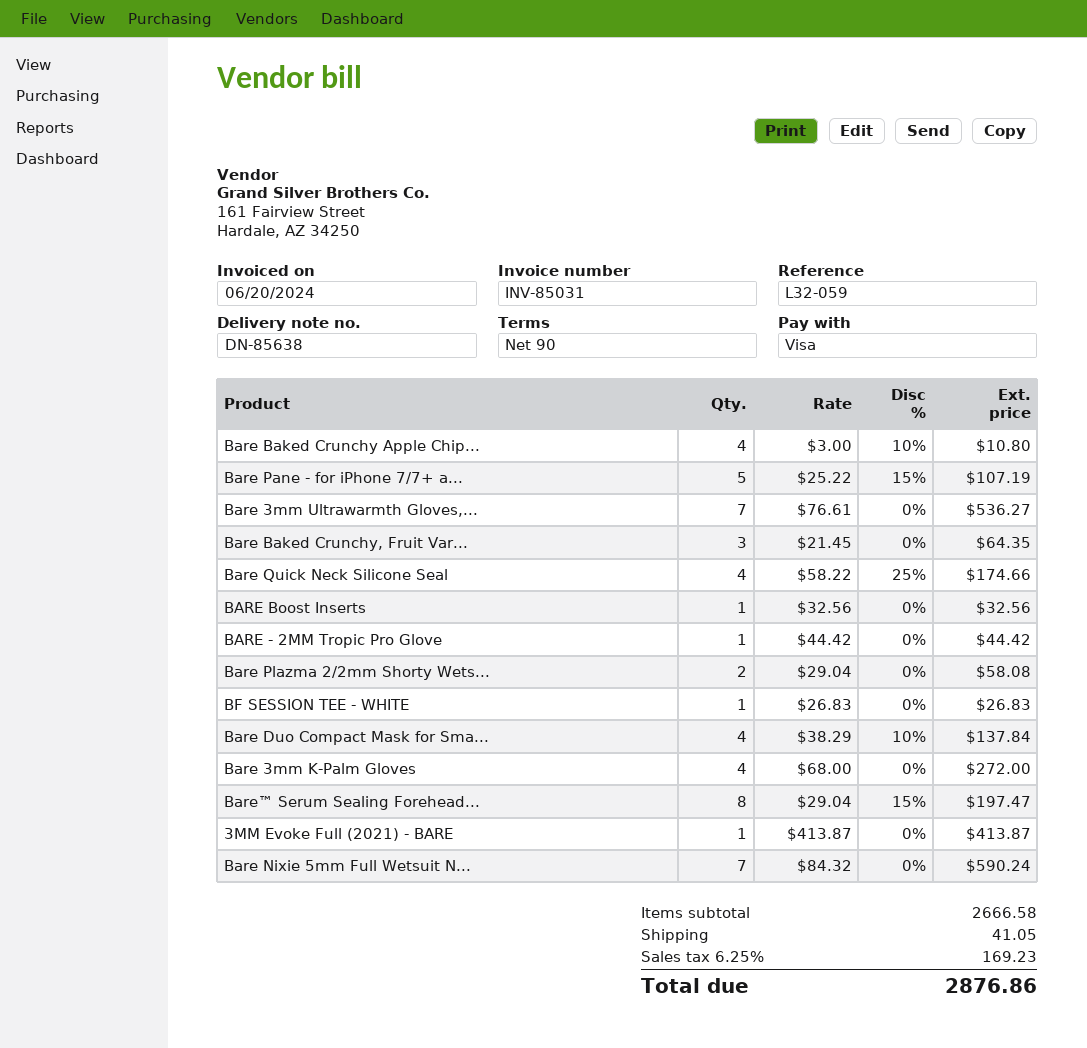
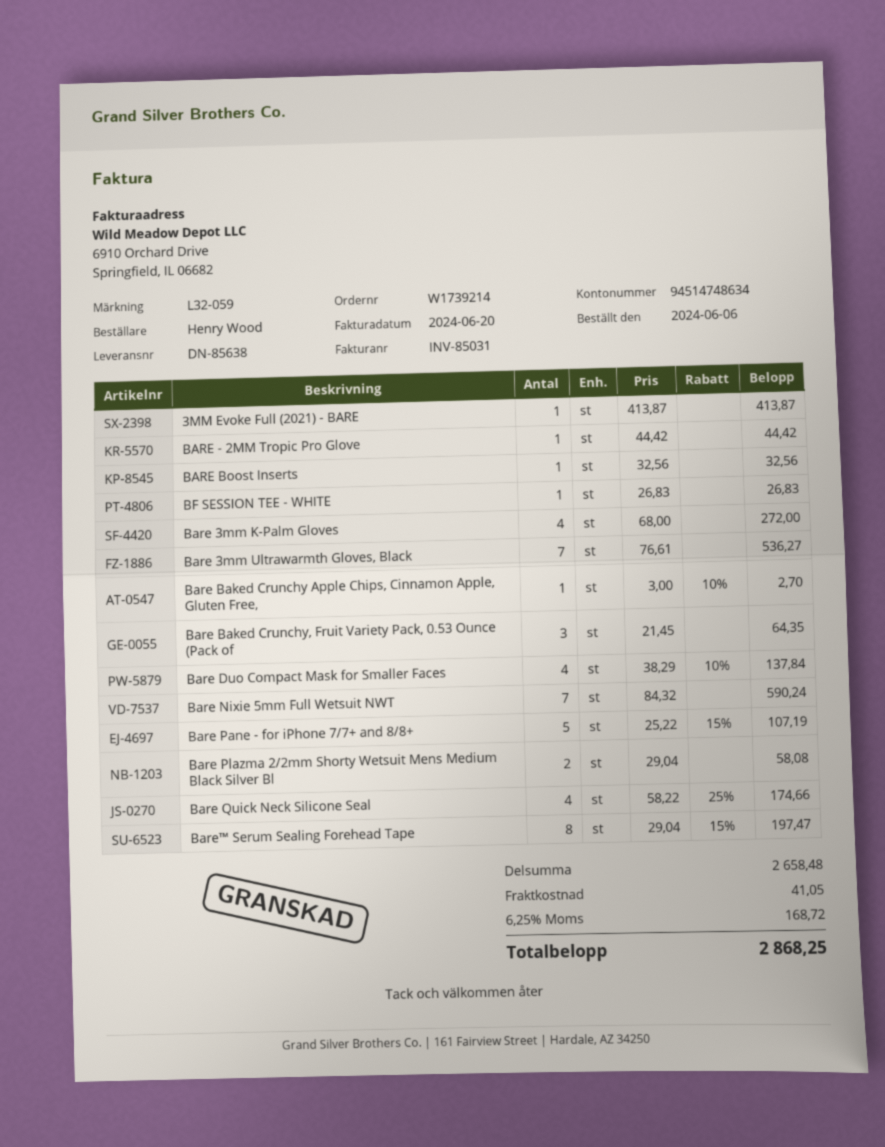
Bare Baked Crunchy Apple Chip...: 4 x 3.00 - 10% = 10.80 -> 1 x 3.00 - 10% = 2.70
subtotal: 2666.58 -> 2658.48
tax: 6.25% = 169.23 -> 6.25% = 168.72
total: 2876.86 -> 2868.25

